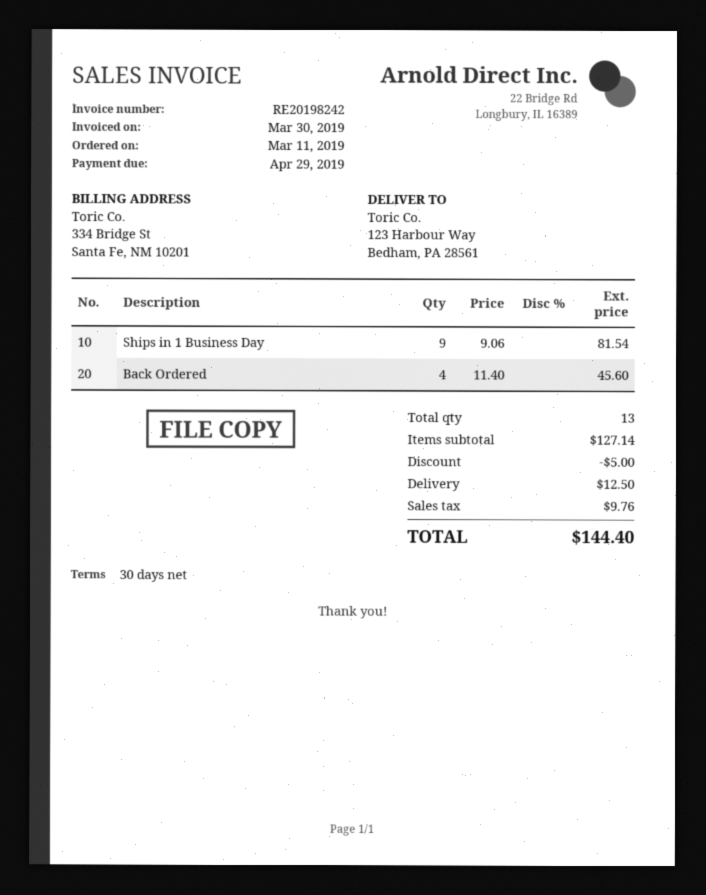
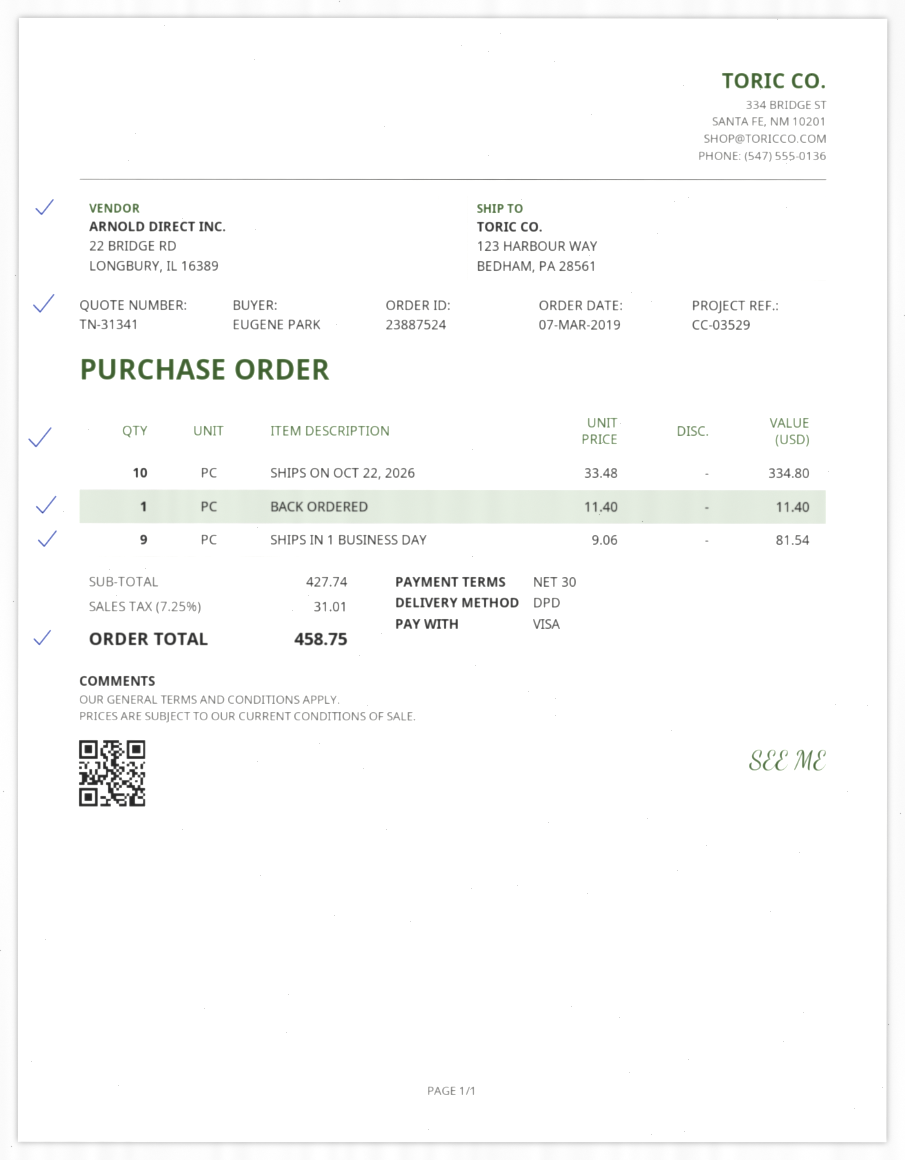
order date: 2019-03-11 -> 2019-03-07
Back Ordered: 4 x 11.40 = 45.60 -> 1 x 11.40 = 11.40
SHIPS ON OCT 22, 2026: none -> 10 x 33.48 = 334.80
subtotal: 127.14 -> 427.74
discount: 5.00 -> none
shipping: 12.50 -> none
tax: 9.76 -> 31.01
total: 144.40 -> 458.75

